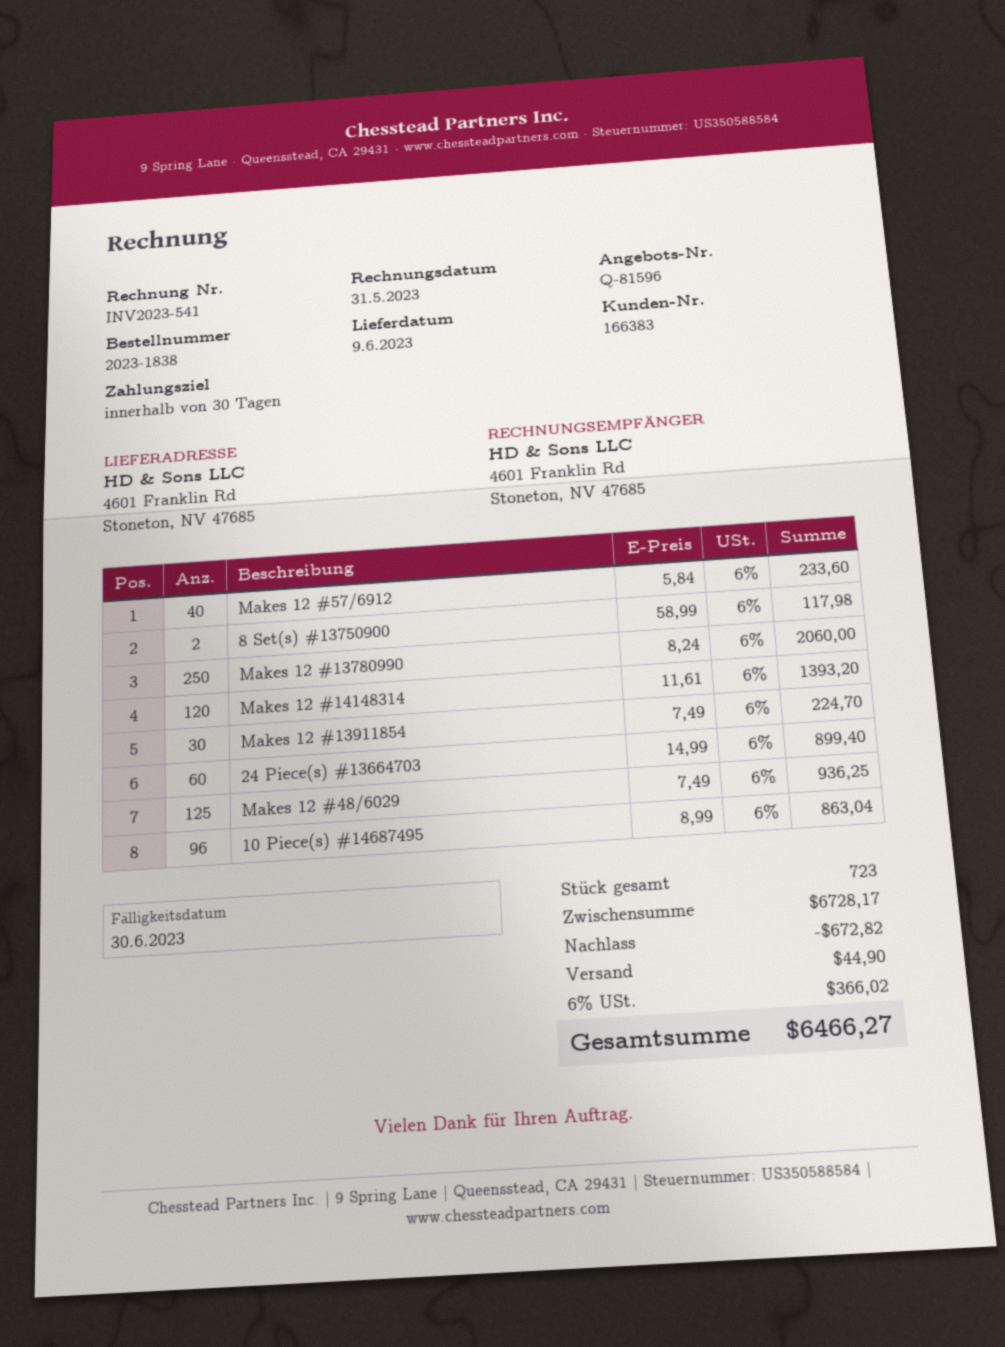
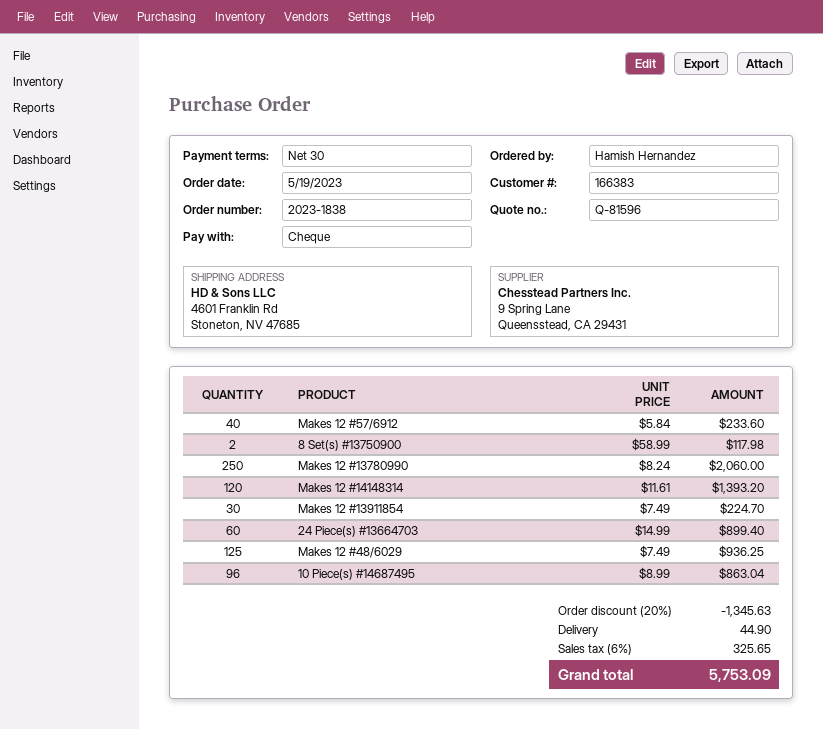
discount: 672.82 -> 1345.63
tax: 6% = 366.02 -> 6% = 325.65
total: 6466.27 -> 5753.09

